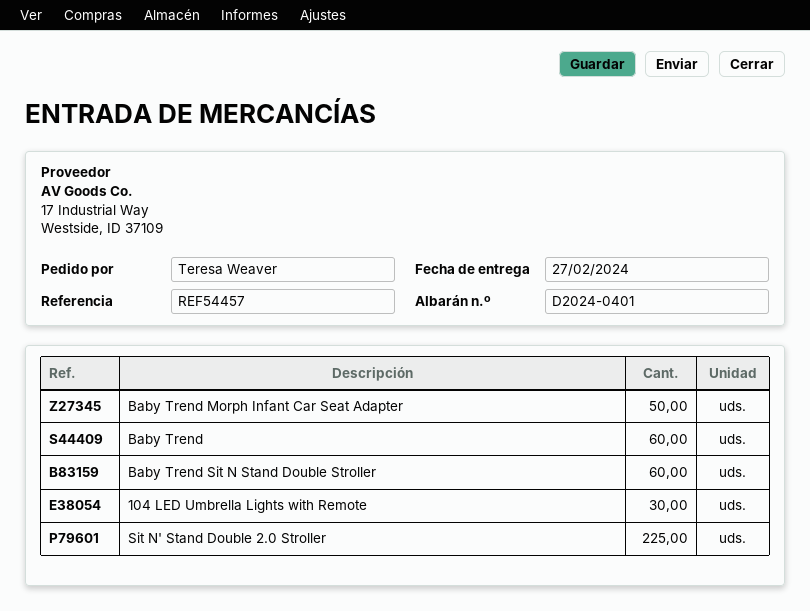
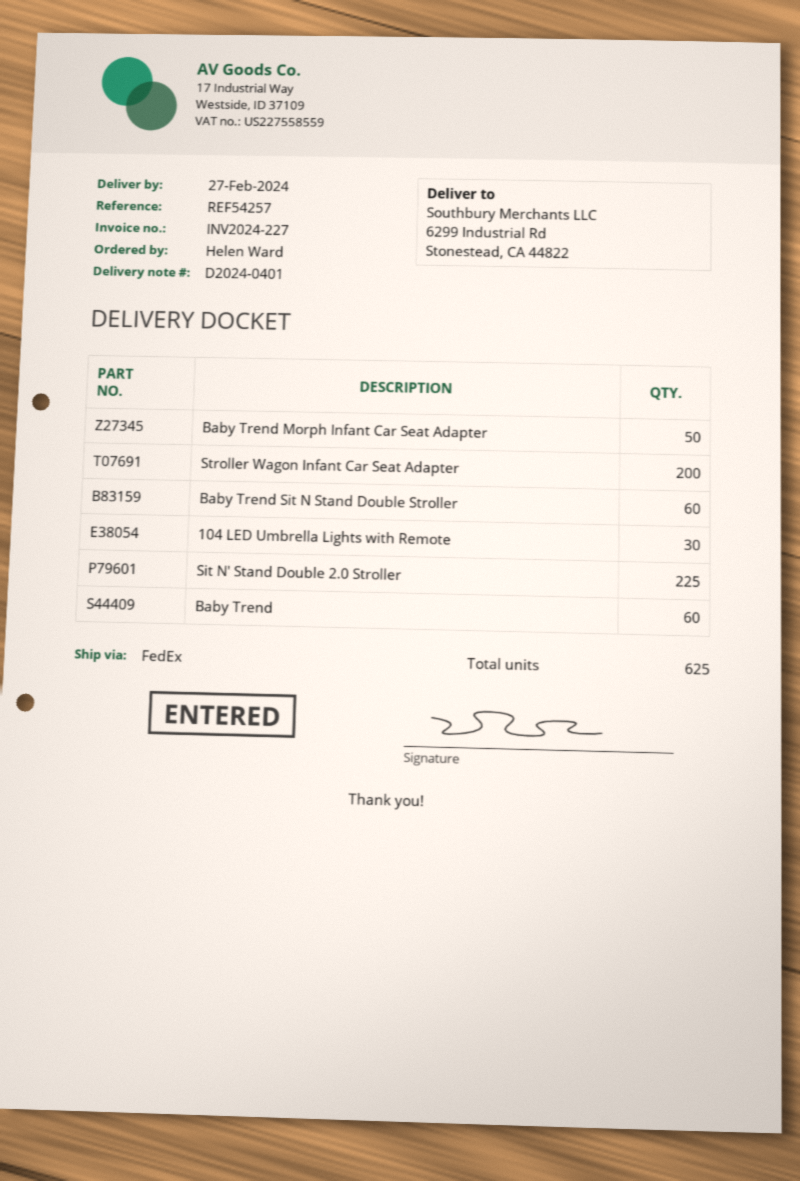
reference: REF54457 -> REF54257
ordered by: Teresa Weaver -> Helen Ward
Stroller Wagon Infant Car Seat Adapter: none -> 200

